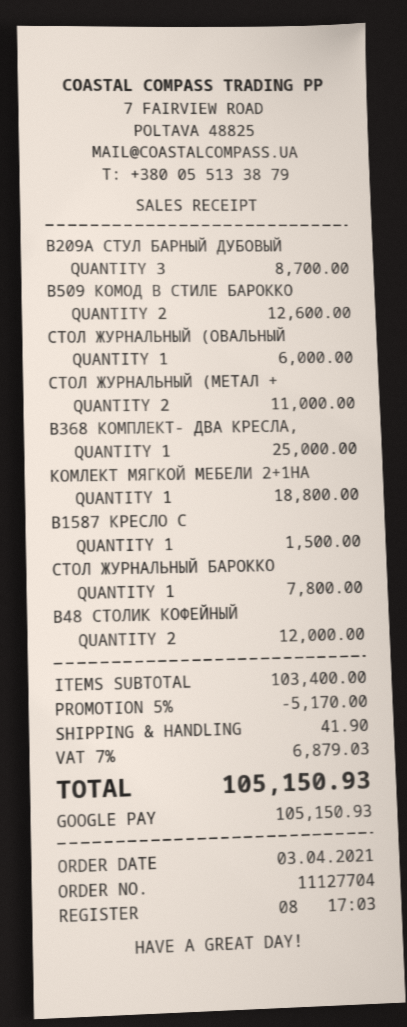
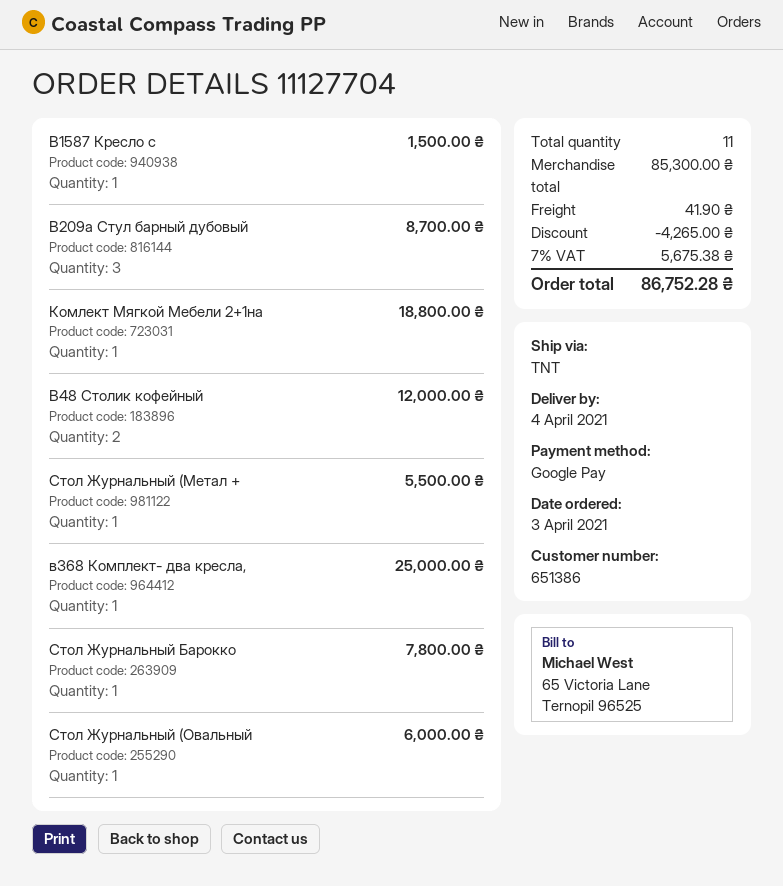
В509 КОМОД В СТИЛЕ БАРОККО: 2 for 12600.00 -> none
СТОЛ ЖУРНАЛЬНЫЙ (МЕТАЛ +: 2 for 11000.00 -> 1 for 5500.00
subtotal: 103400.00 -> 85300.00
discount: 5170.00 -> 4265.00
tax: 7% = 6879.03 -> 7% = 5675.38
total: 105150.93 -> 86752.28

